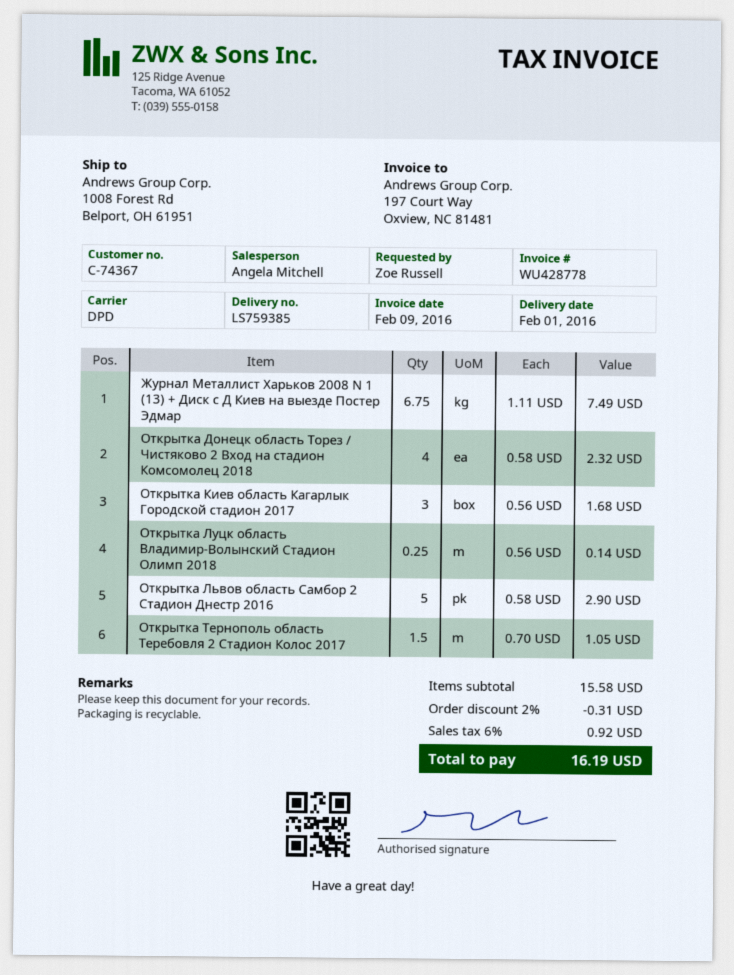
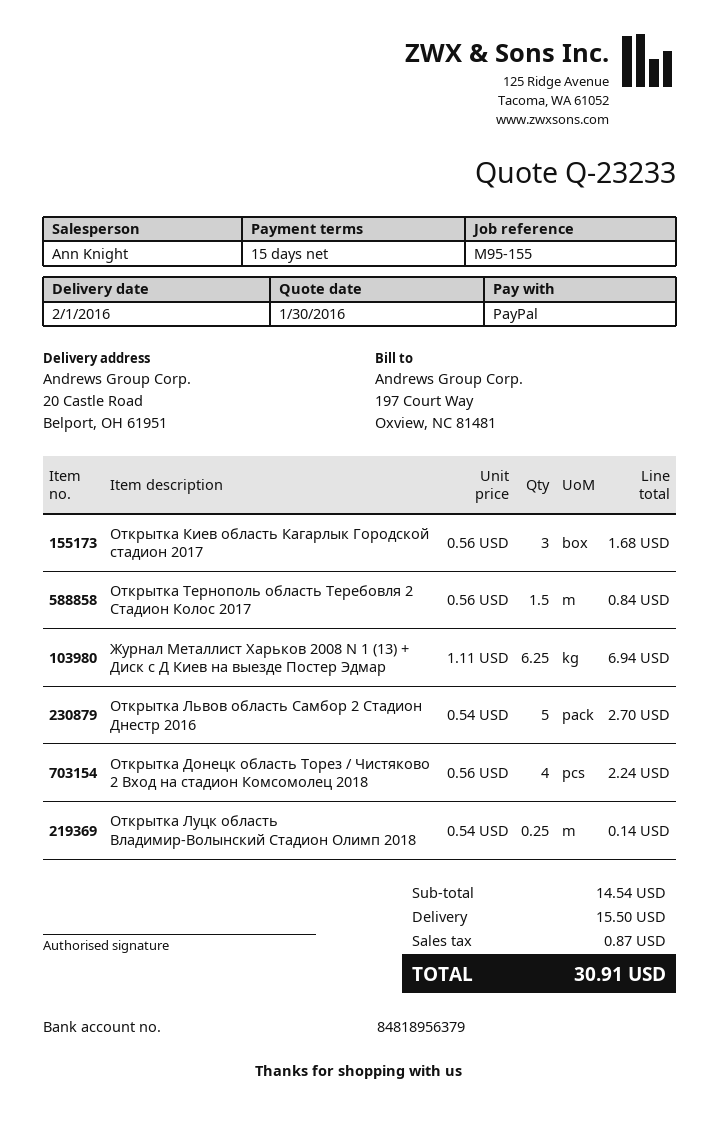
sales rep: Angela Mitchell -> Ann Knight
ship to: 1008 Forest Rd, Belport, OH 61951 -> 20 Castle Road, Belport, OH 61951
Журнал Металлист Харьков 2008 N 1 (13) + Диск с Д Киев на выезде Постер Эдмар: 6.75 x 1.11 = 7.49 -> 6.25 x 1.11 = 6.94
Открытка Донецк область Торез / Чистяково 2 Вход на стадион Комсомолец 2018: 4 x 0.58 = 2.32 -> 4 x 0.56 = 2.24
Открытка Луцк область Владимир-Волынский Стадион Олимп 2018: 0.25 x 0.56 = 0.14 -> 0.25 x 0.54 = 0.14
Открытка Львов область Самбор 2 Стадион Днестр 2016: 5 x 0.58 = 2.90 -> 5 x 0.54 = 2.70
Открытка Тернополь область Теребовля 2 Стадион Колос 2017: 1.5 x 0.70 = 1.05 -> 1.5 x 0.56 = 0.84
subtotal: 15.58 -> 14.54
discount: 2% = 0.31 -> none
shipping: none -> 15.50
tax: 0.92 -> 0.87
total: 16.19 -> 30.91

